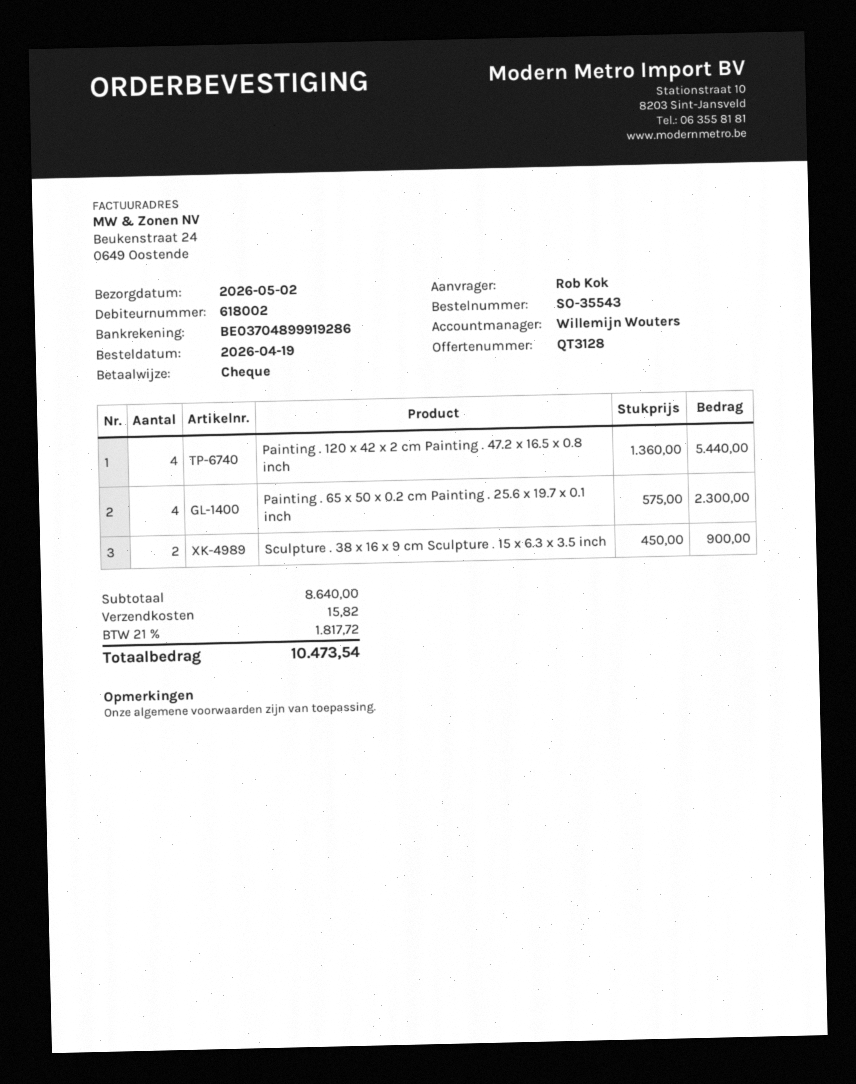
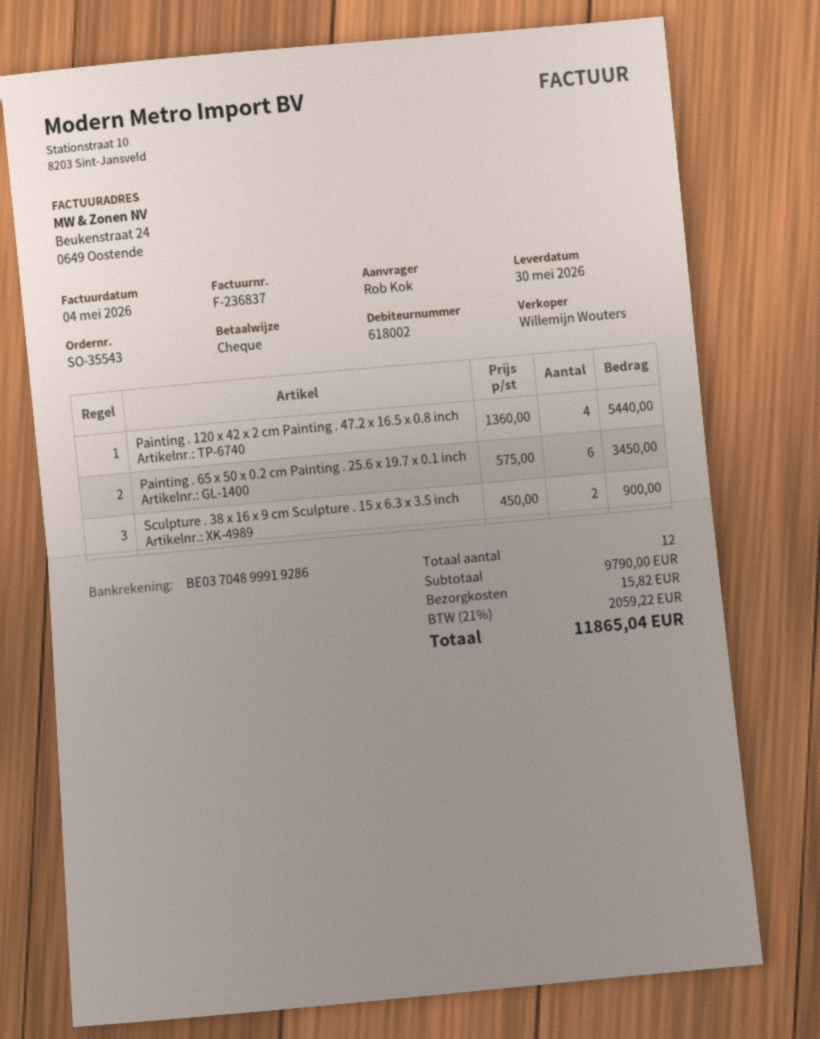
delivery date: 2026-05-02 -> 2026-05-30
Painting . 65 x 50 x 0.2 cm Painting . 25.6 x 19.7 x 0.1 inch: 4 x 575.00 = 2300.00 -> 6 x 575.00 = 3450.00
subtotal: 8640.00 -> 9790.00
tax: 21% = 1817.72 -> 21% = 2059.22
total: 10473.54 -> 11865.04

